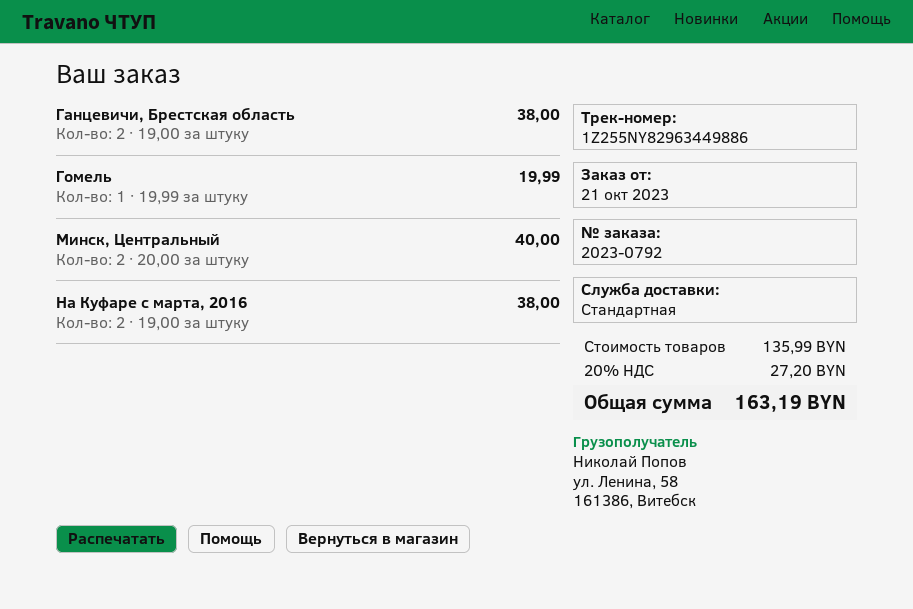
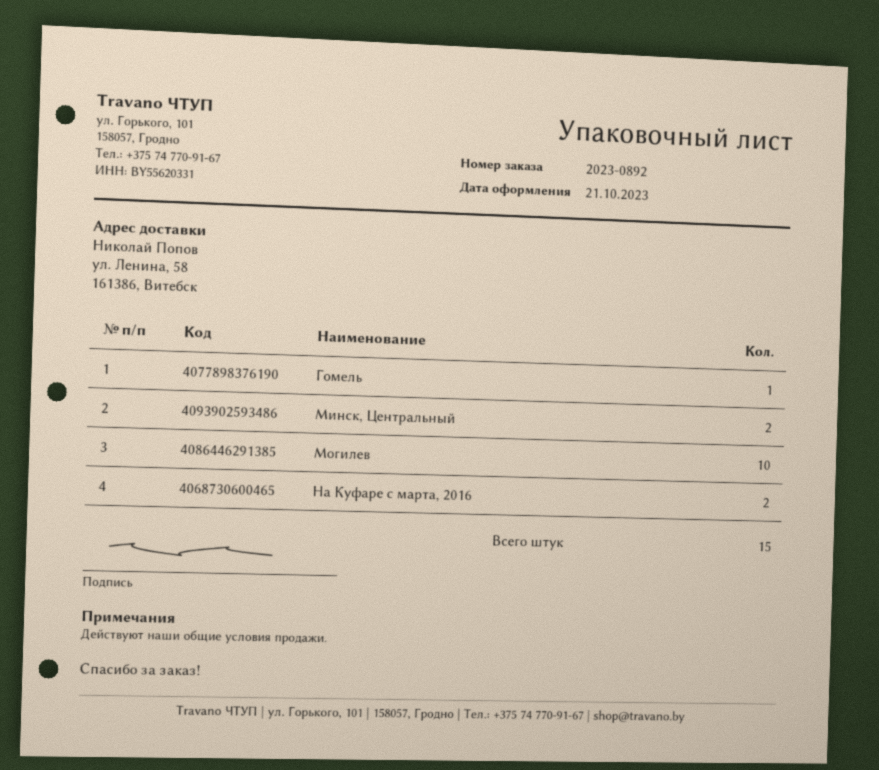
order number: 2023-0792 -> 2023-0892
Ганцевичи, Брестская область: 2 -> none
Могилев: none -> 10

